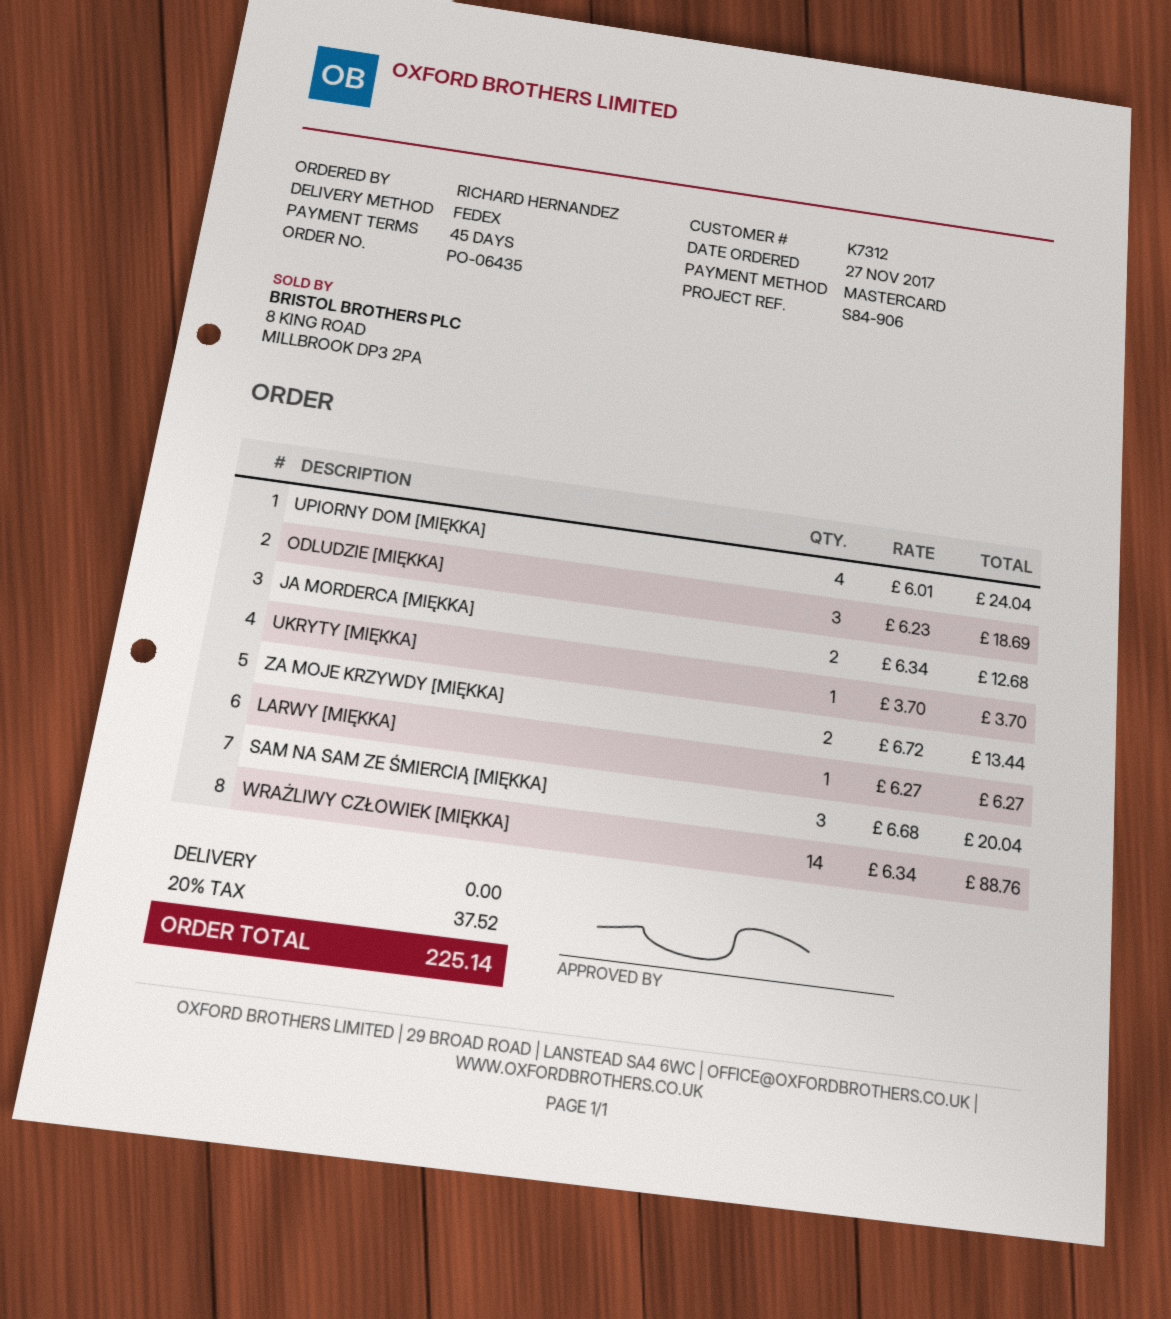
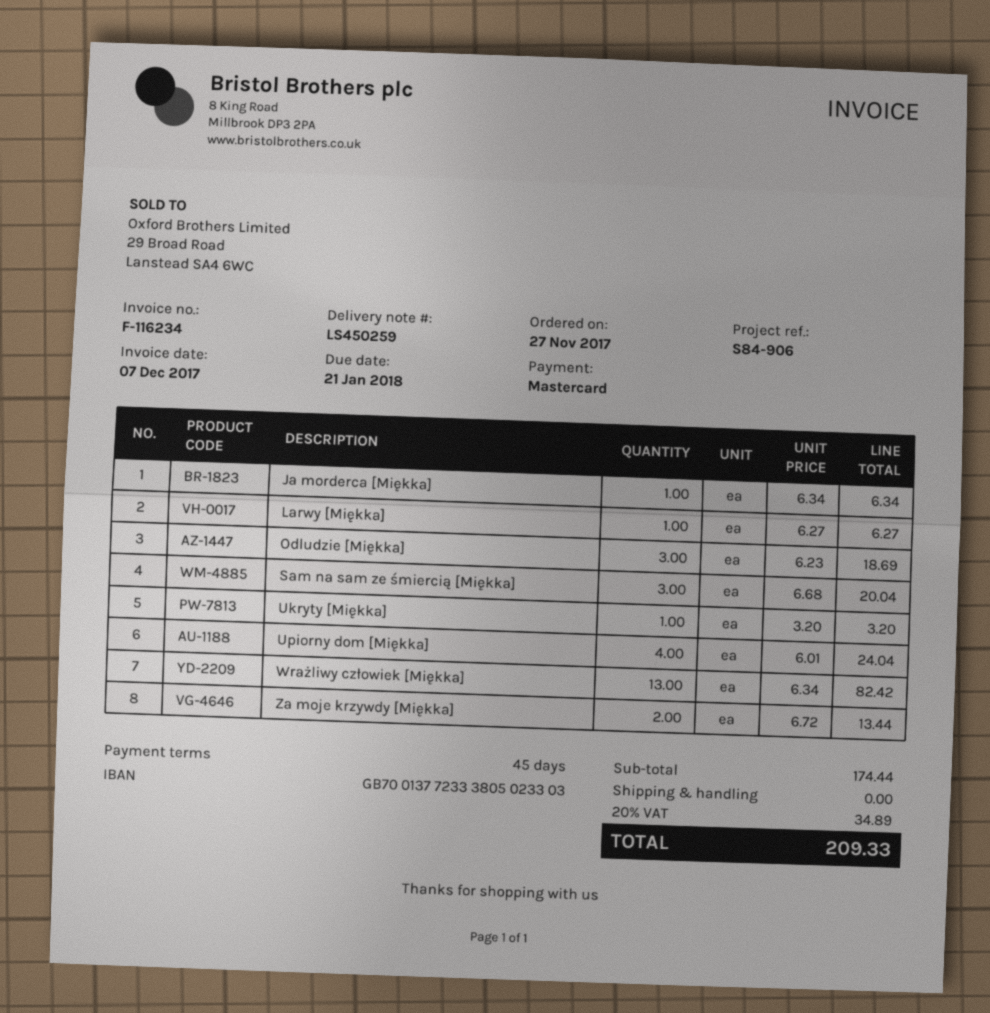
JA MORDERCA [MIĘKKA]: 2 x 6.34 = 12.68 -> 1 x 6.34 = 6.34
UKRYTY [MIĘKKA]: 1 x 3.70 = 3.70 -> 1 x 3.20 = 3.20
WRAŻLIWY CZŁOWIEK [MIĘKKA]: 14 x 6.34 = 88.76 -> 13 x 6.34 = 82.42
tax: 20% = 37.52 -> 20% = 34.89
total: 225.14 -> 209.33

